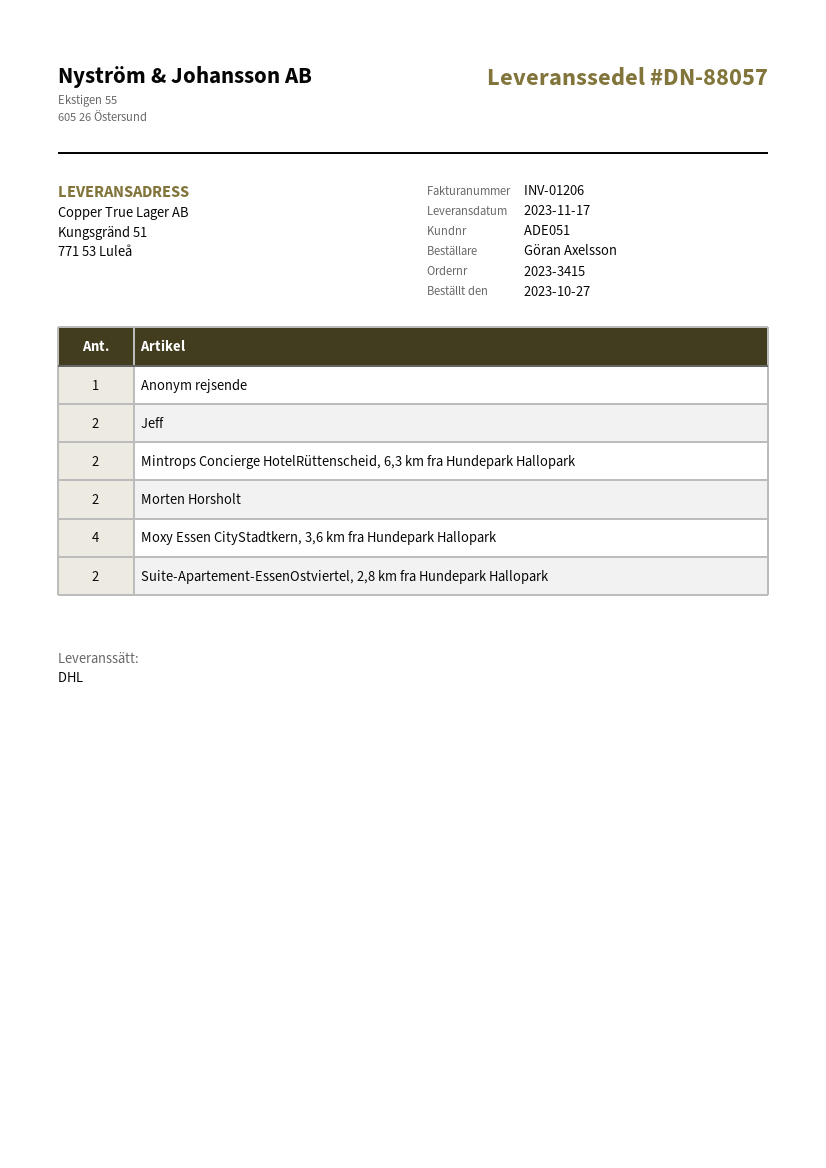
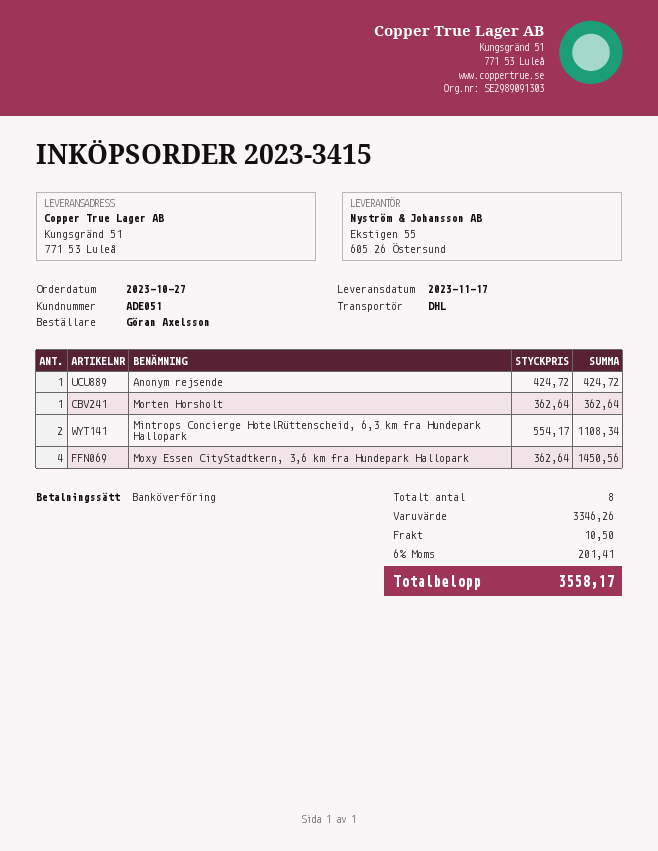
Jeff: 2 -> none
Morten Horsholt: 2 -> 1
Suite-Apartement-EssenOstviertel, 2,8 km fra Hundepark Hallopark: 2 -> none

